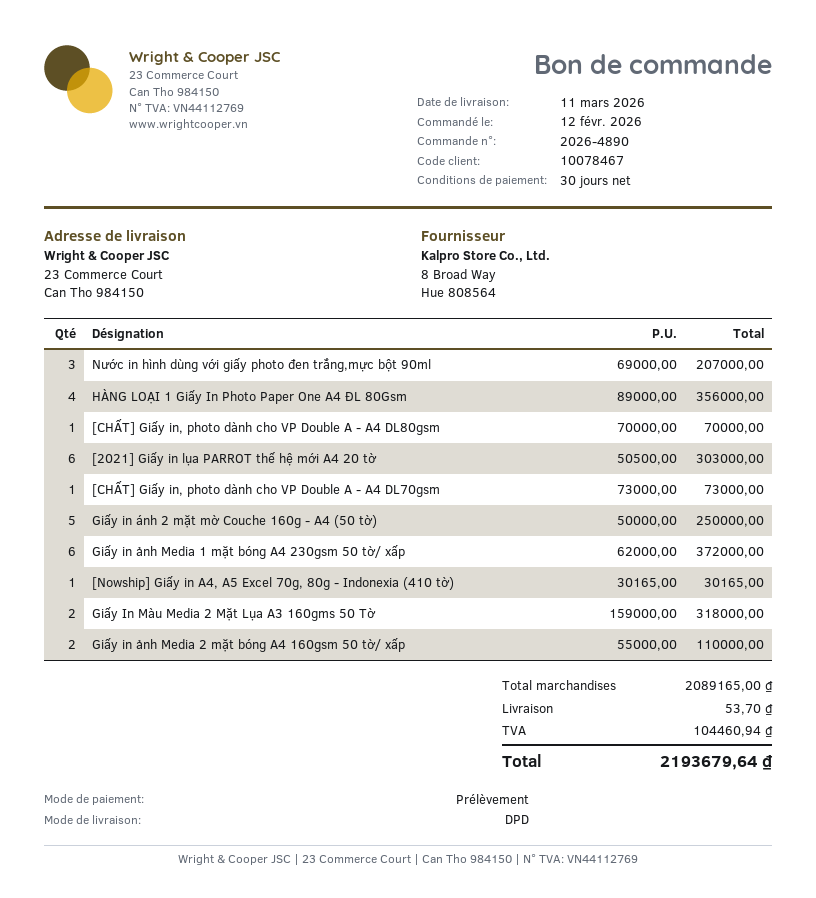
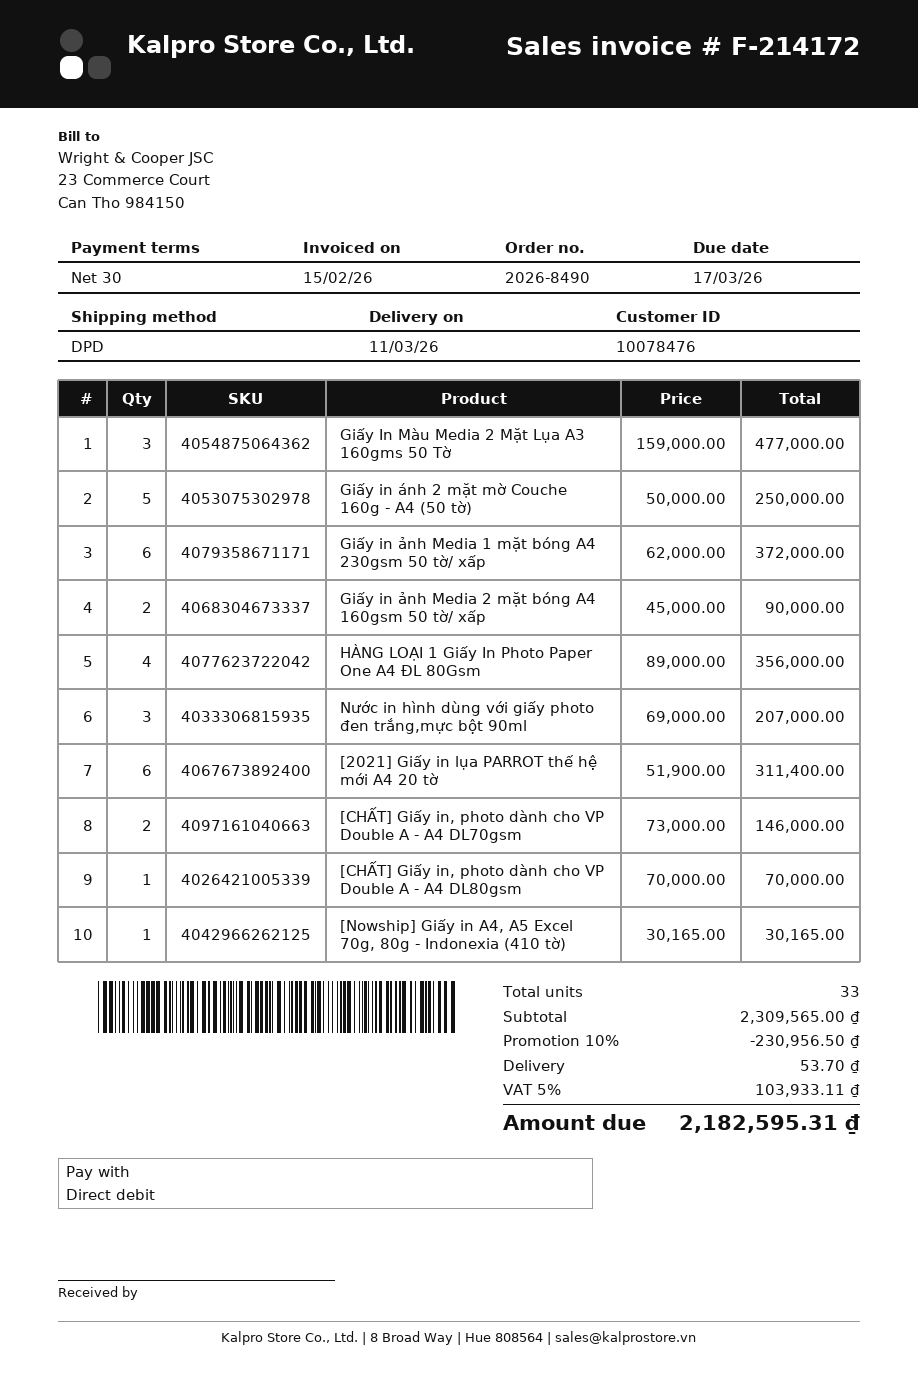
order number: 2026-4890 -> 2026-8490
customer number: 10078467 -> 10078476
[2021] Giấy in lụa PARROT thế hệ mới A4 20 tờ: 6 x 50500.00 = 303000.00 -> 6 x 51900.00 = 311400.00
[CHẤT] Giấy in, photo dành cho VP Double A - A4 DL70gsm: 1 x 73000.00 = 73000.00 -> 2 x 73000.00 = 146000.00
Giấy In Màu Media 2 Mặt Lụa A3 160gms 50 Tờ: 2 x 159000.00 = 318000.00 -> 3 x 159000.00 = 477000.00
Giấy in ảnh Media 2 mặt bóng A4 160gsm 50 tờ/ xấp: 2 x 55000.00 = 110000.00 -> 2 x 45000.00 = 90000.00
subtotal: 2089165.00 -> 2309565.00
discount: none -> 10% = 230956.50
tax: 104460.94 -> 103933.11
total: 2193679.64 -> 2182595.31

